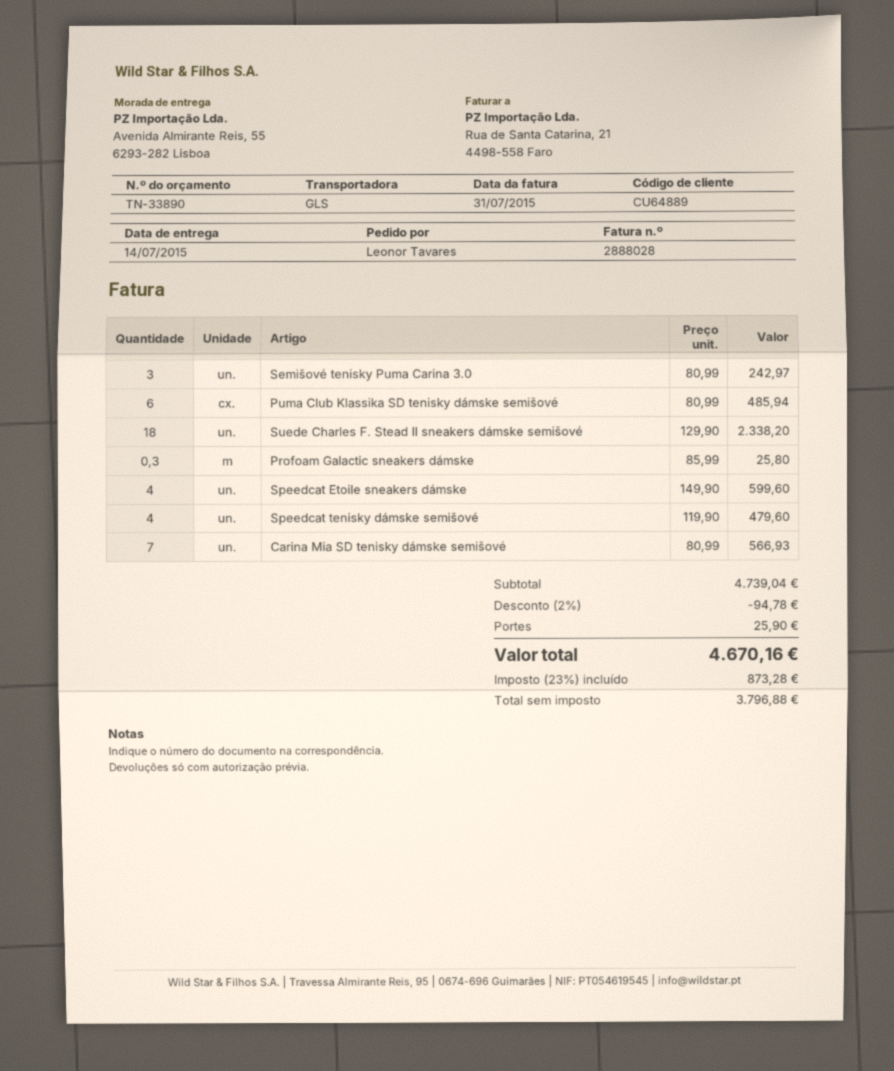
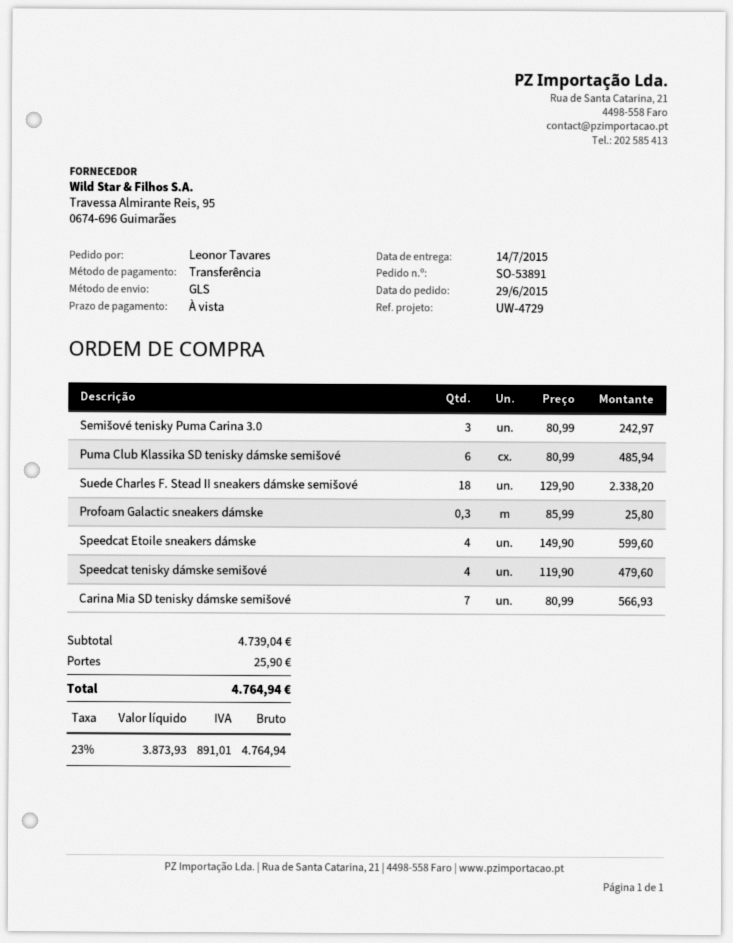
discount: 2% = 94.78 -> none
net: 3796.88 -> 3873.93
tax: 23% = 873.28 -> 23% = 891.01
total: 4670.16 -> 4764.94

